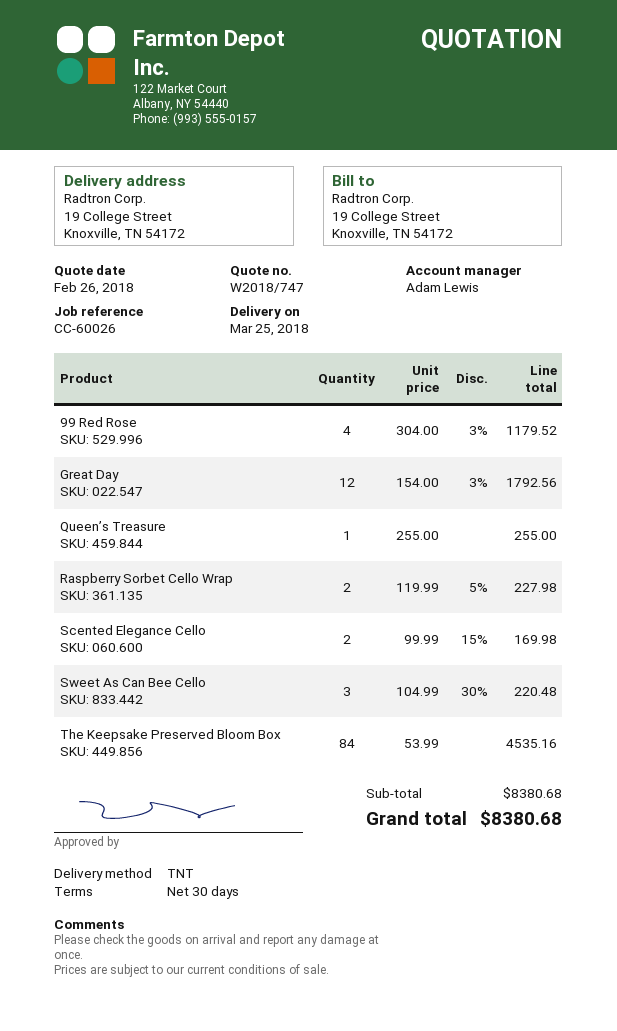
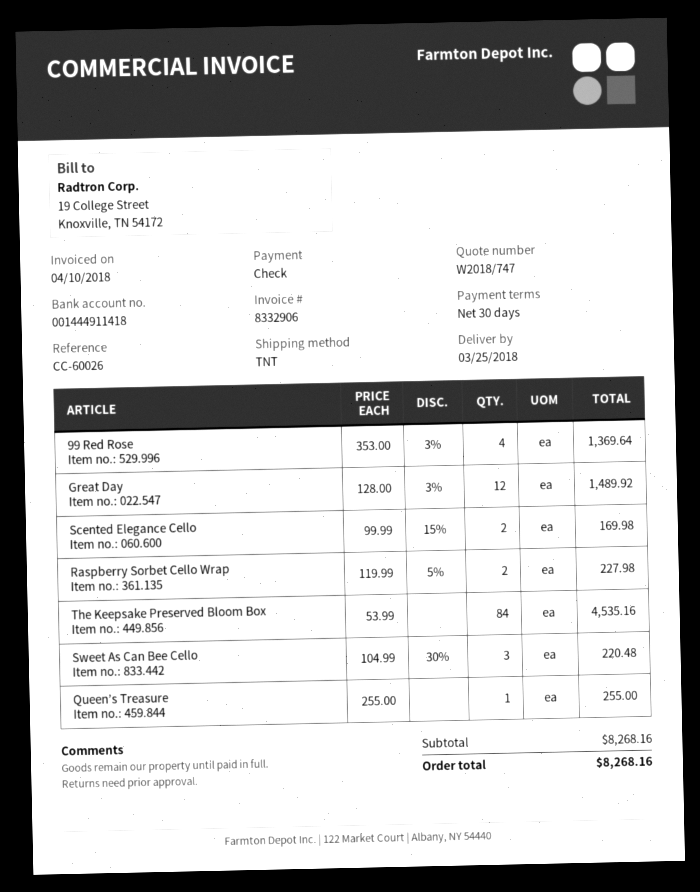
99 Red Rose: 4 x 304.00 - 3% = 1179.52 -> 4 x 353.00 - 3% = 1369.64
Great Day: 12 x 154.00 - 3% = 1792.56 -> 12 x 128.00 - 3% = 1489.92
subtotal: 8380.68 -> 8268.16
total: 8380.68 -> 8268.16

